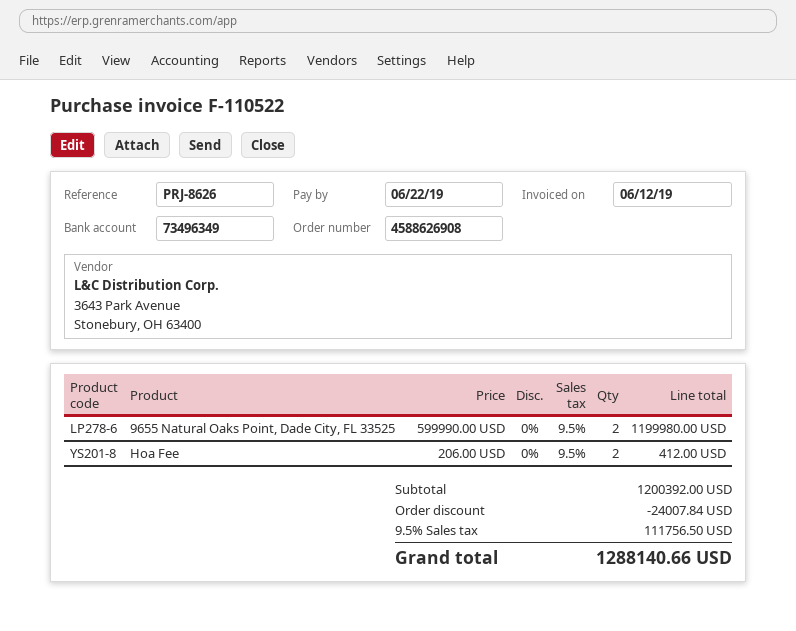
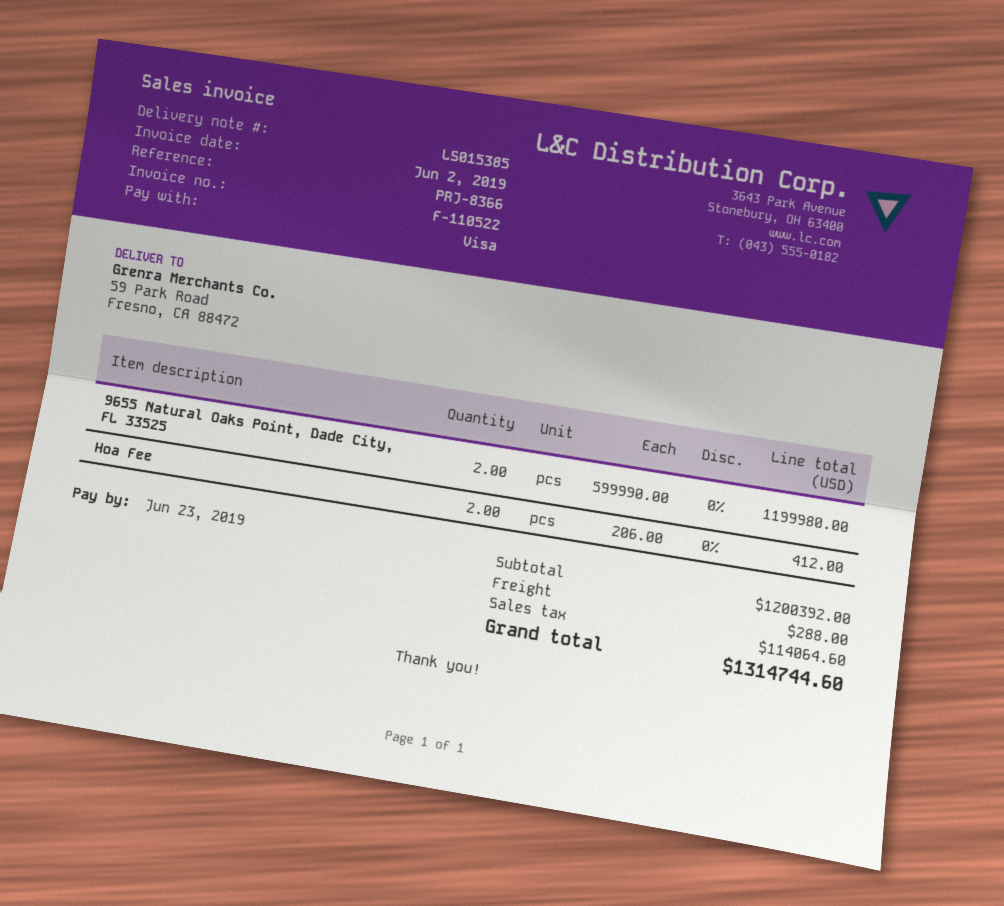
invoice date: 2019-06-12 -> 2019-06-02
due date: 2019-06-22 -> 2019-06-23
reference: PRJ-8626 -> PRJ-8366
discount: 24007.84 -> none
shipping: none -> 288.00
tax: 111756.50 -> 114064.60
total: 1288140.66 -> 1314744.60

